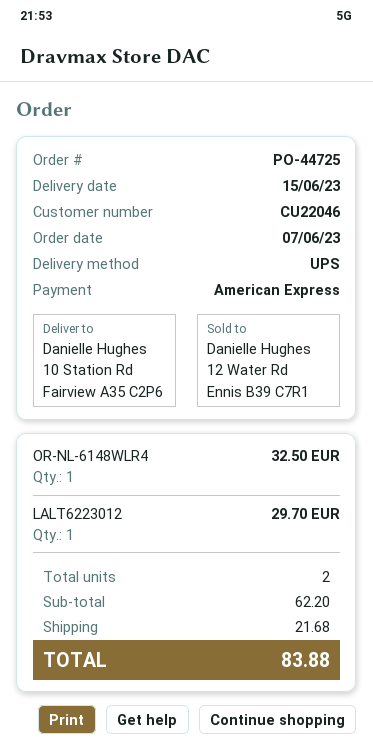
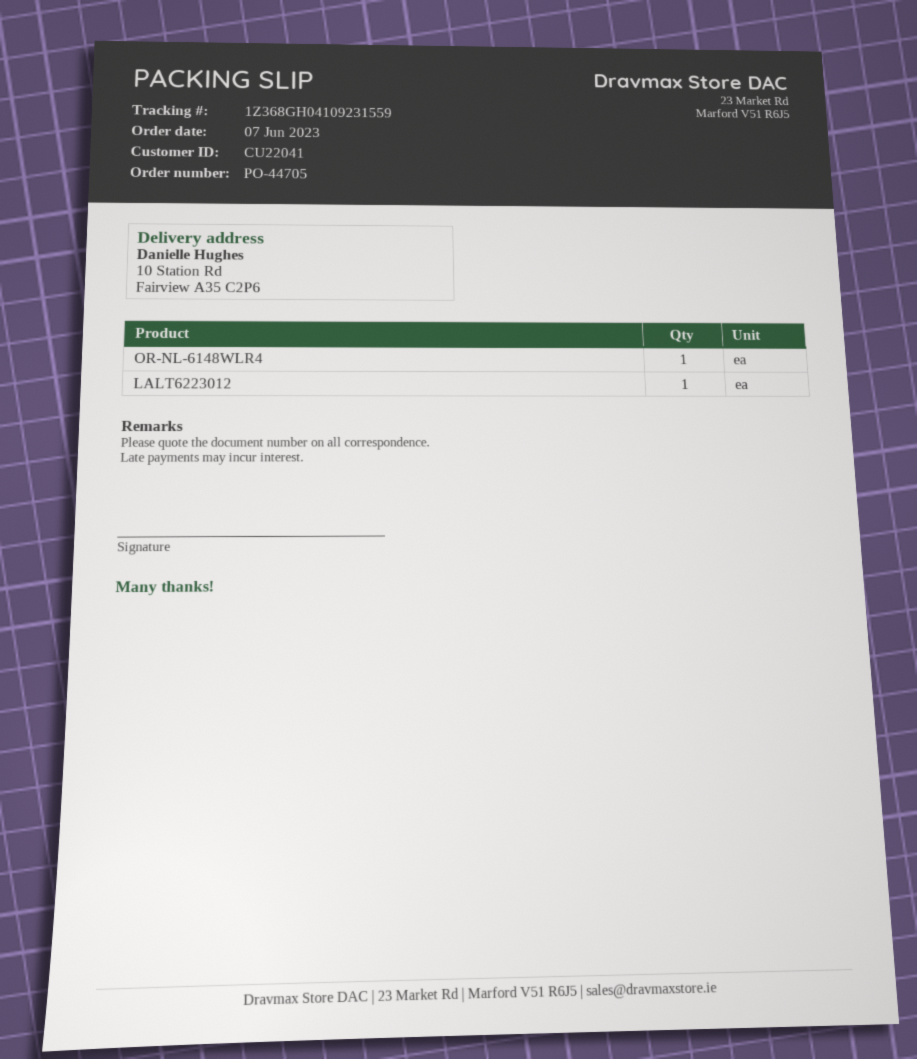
order number: PO-44725 -> PO-44705
customer number: CU22046 -> CU22041

